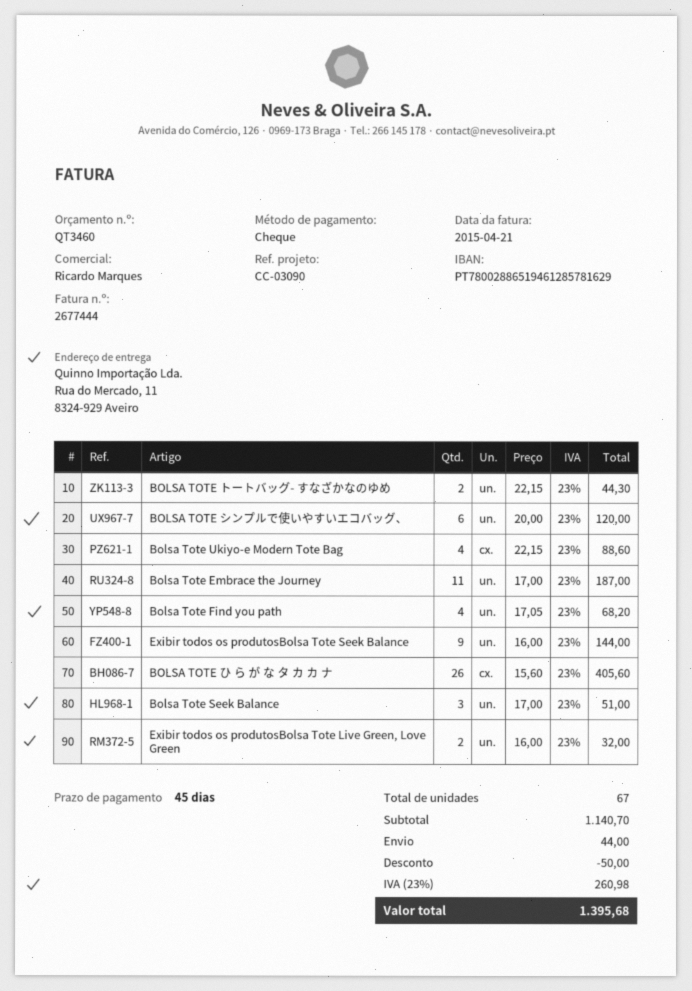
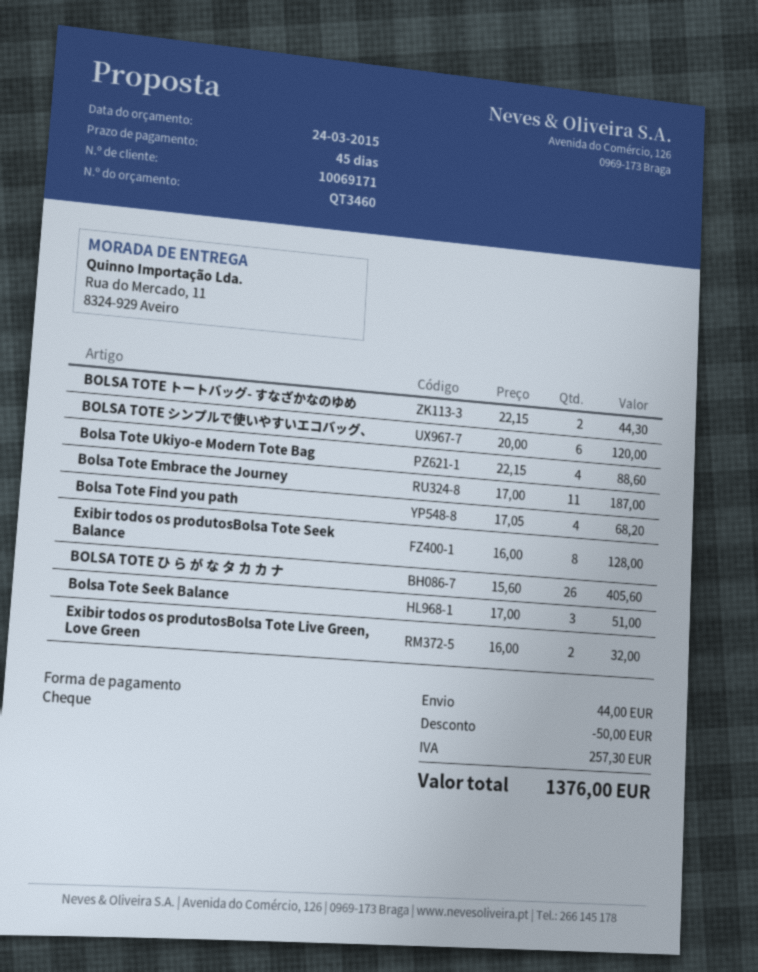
Exibir todos os produtosBolsa Tote Seek Balance: 9 x 16.00 = 144.00 -> 8 x 16.00 = 128.00
tax: 260.98 -> 257.30
total: 1395.68 -> 1376.00

